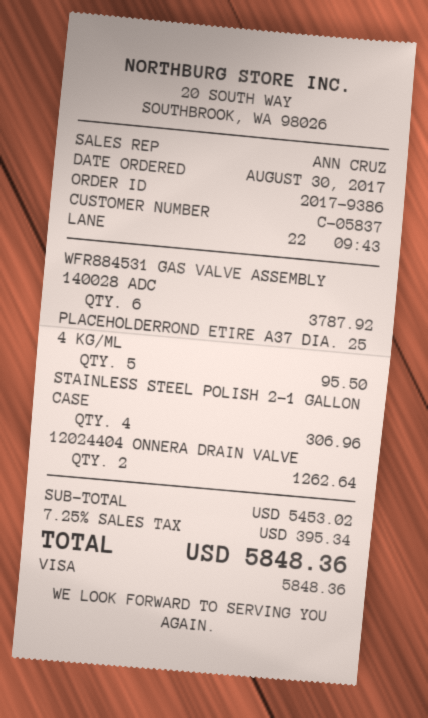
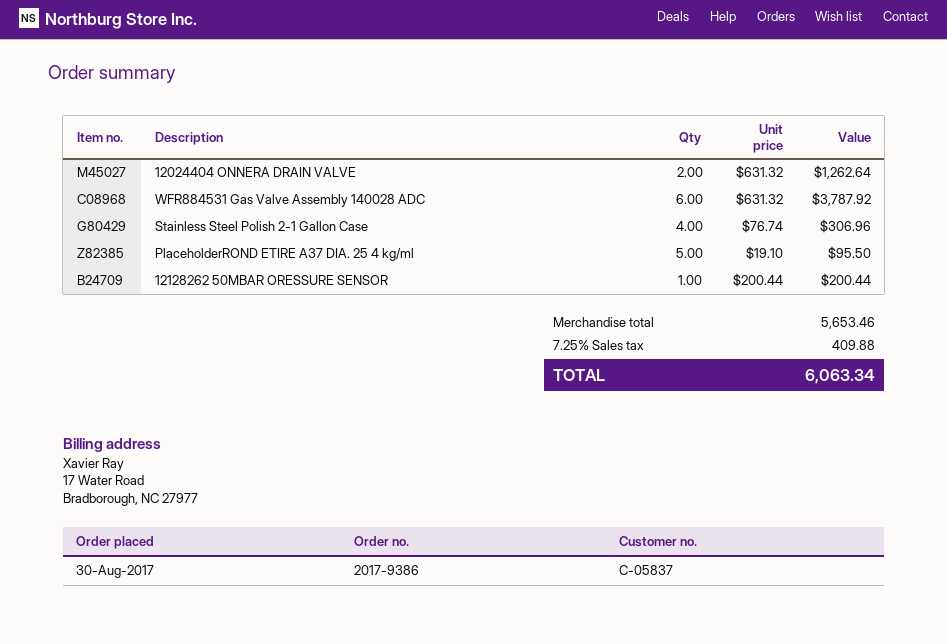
12128262 50MBAR ORESSURE SENSOR: none -> 1 for 200.44
subtotal: 5453.02 -> 5653.46
tax: 7.25% = 395.34 -> 7.25% = 409.88
total: 5848.36 -> 6063.34

